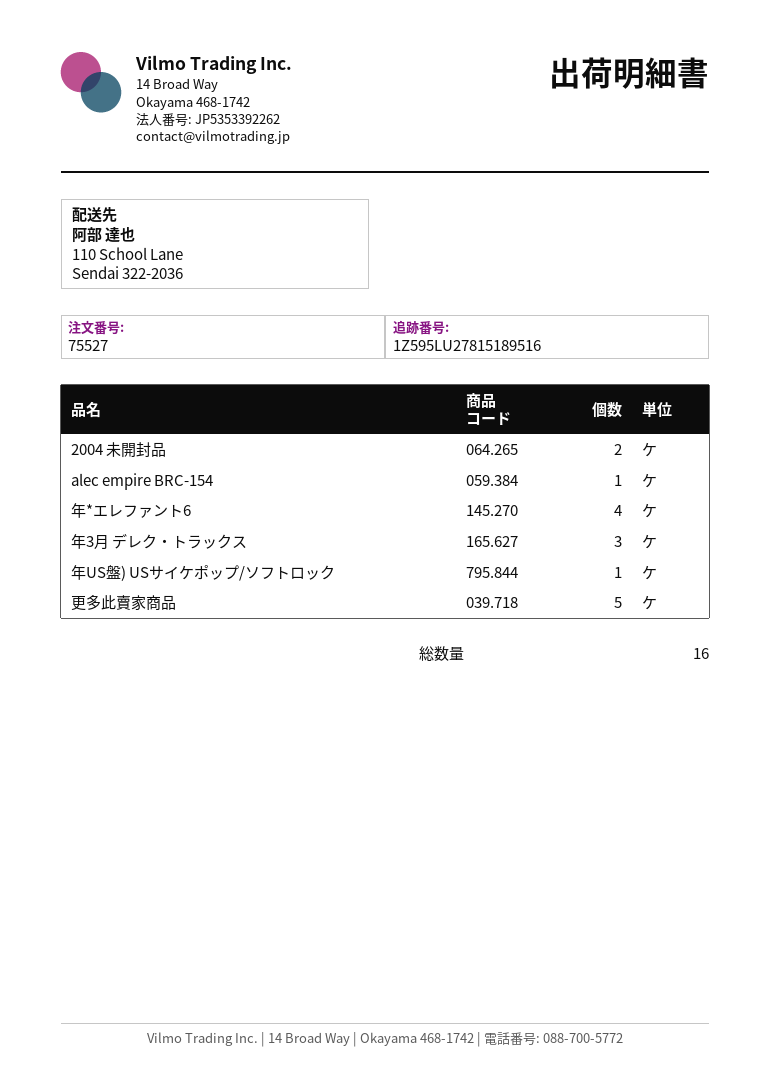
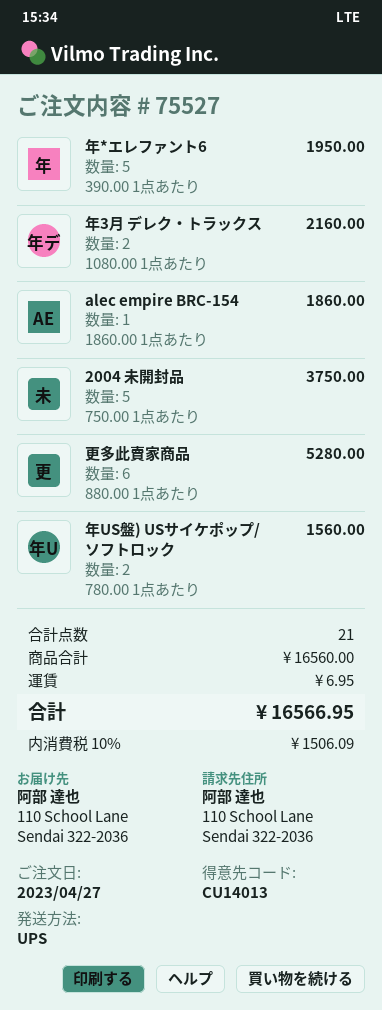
2004 未開封品: 2 -> 5
年*エレファント6: 4 -> 5
年3月 デレク・トラックス: 3 -> 2
年US盤) USサイケポップ/ソフトロック: 1 -> 2
更多此賣家商品: 5 -> 6
total quantity: 16 -> 21

